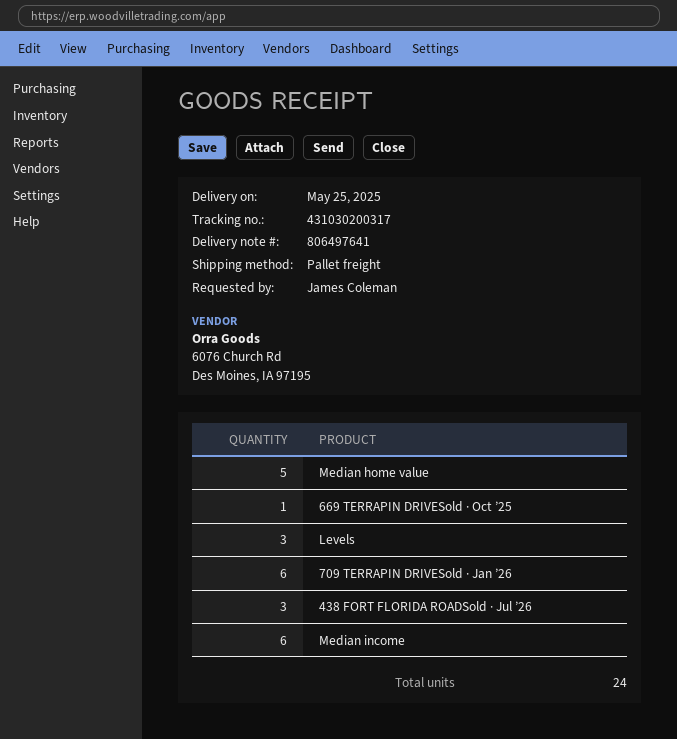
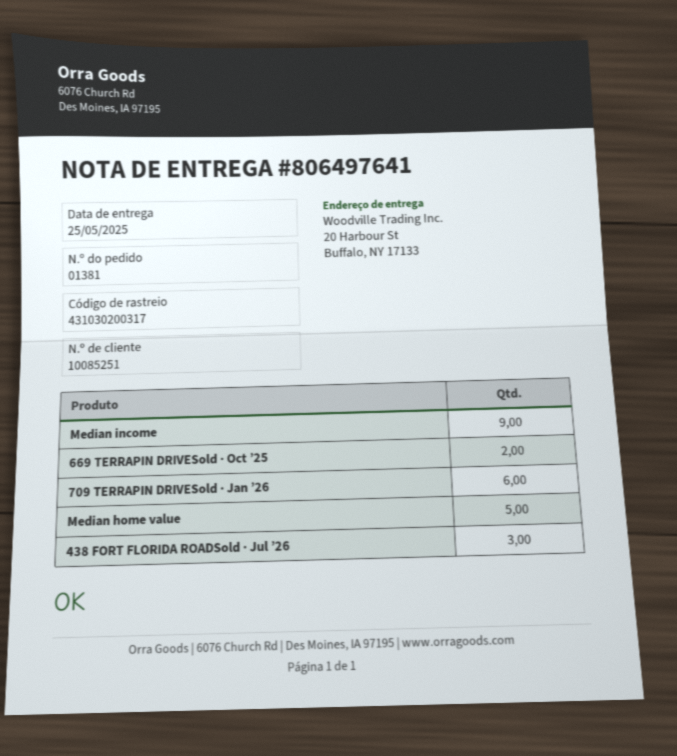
669 TERRAPIN DRIVESold · Oct ’25: 1 -> 2
Levels: 3 -> none
Median income: 6 -> 9

